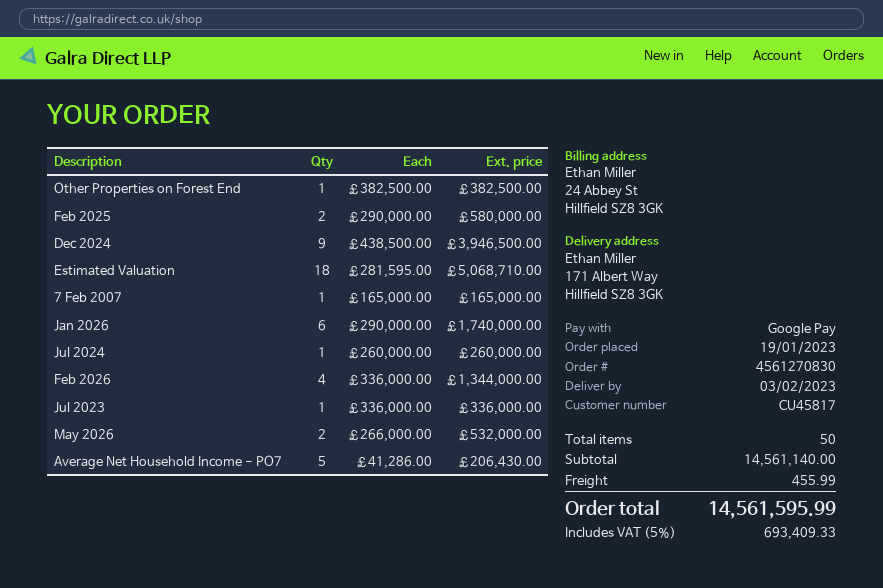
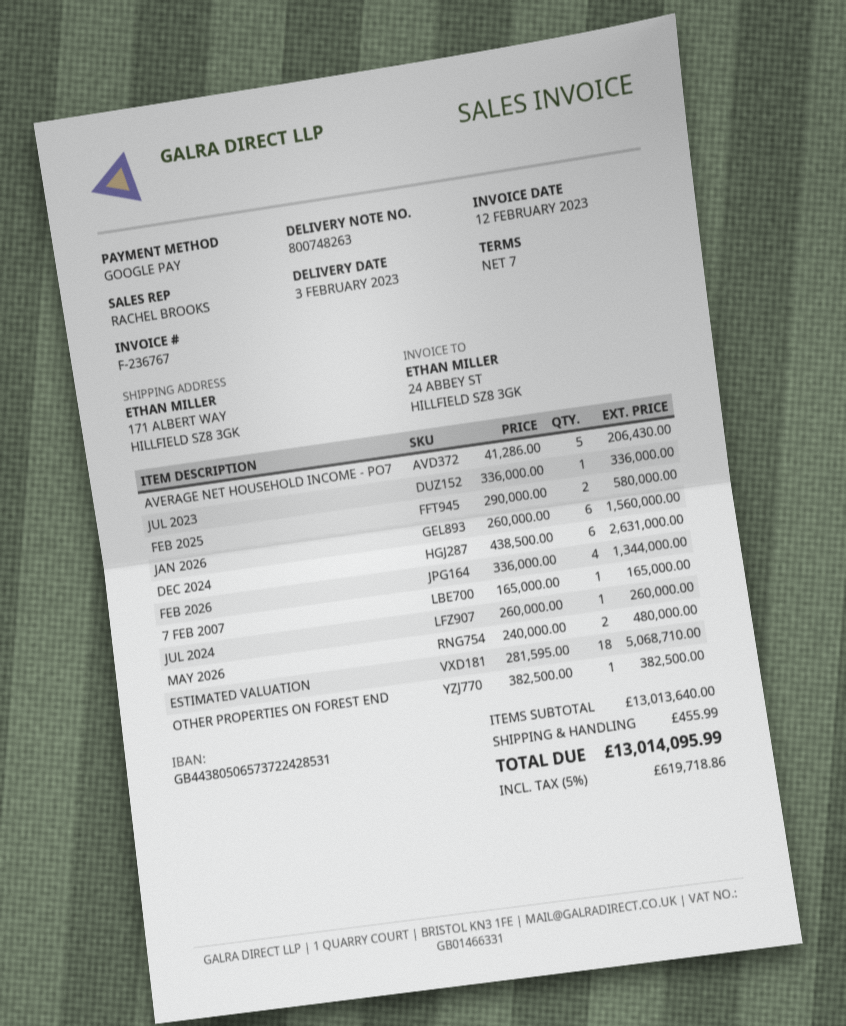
Dec 2024: 9 x 438500.00 = 3946500.00 -> 6 x 438500.00 = 2631000.00
Jan 2026: 6 x 290000.00 = 1740000.00 -> 6 x 260000.00 = 1560000.00
May 2026: 2 x 266000.00 = 532000.00 -> 2 x 240000.00 = 480000.00
subtotal: 14561140.00 -> 13013640.00
tax: 5% = 693409.33 -> 5% = 619718.86
total: 14561595.99 -> 13014095.99

